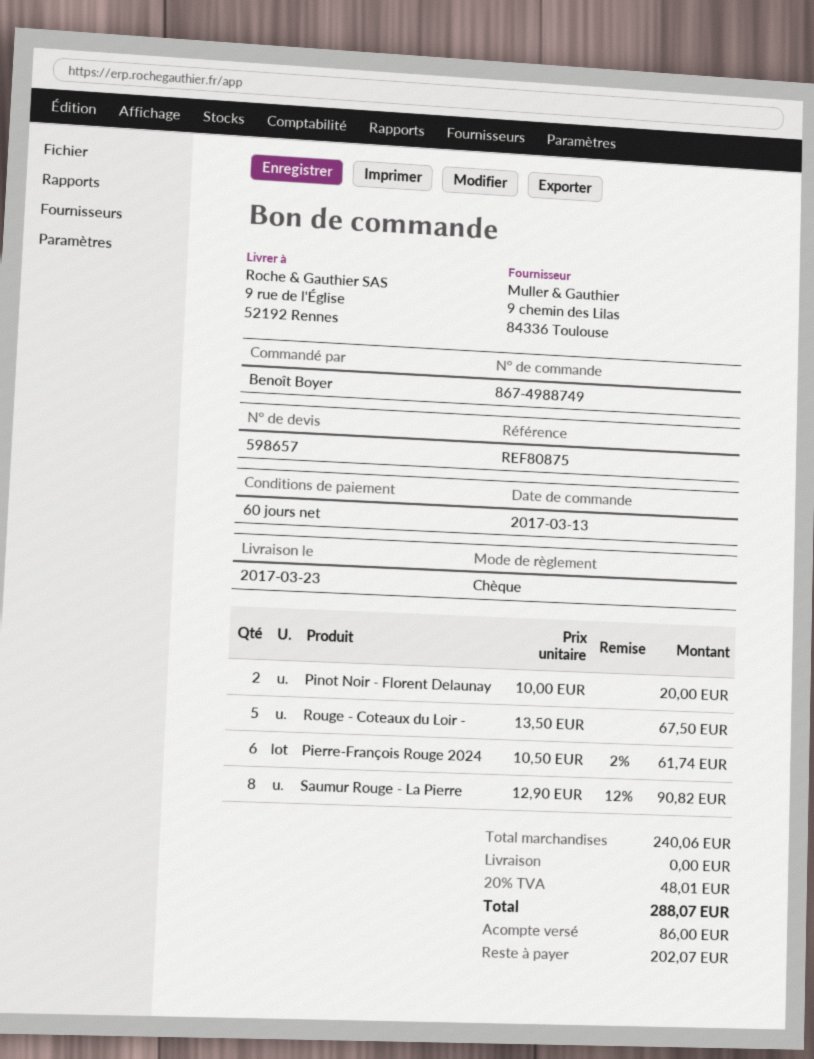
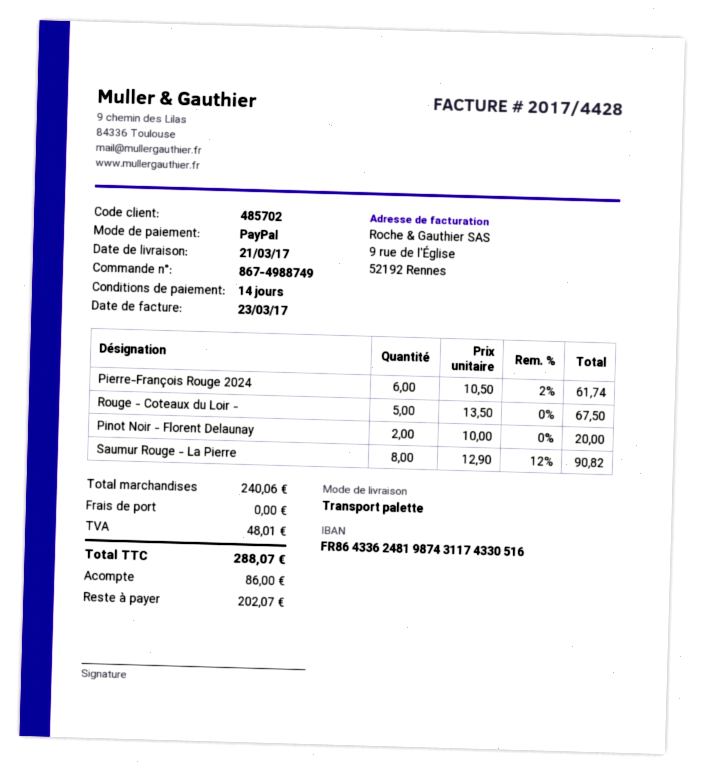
delivery date: 2017-03-23 -> 2017-03-21
payment terms: 60 days -> 14 days
payment method: cheque -> PayPal

